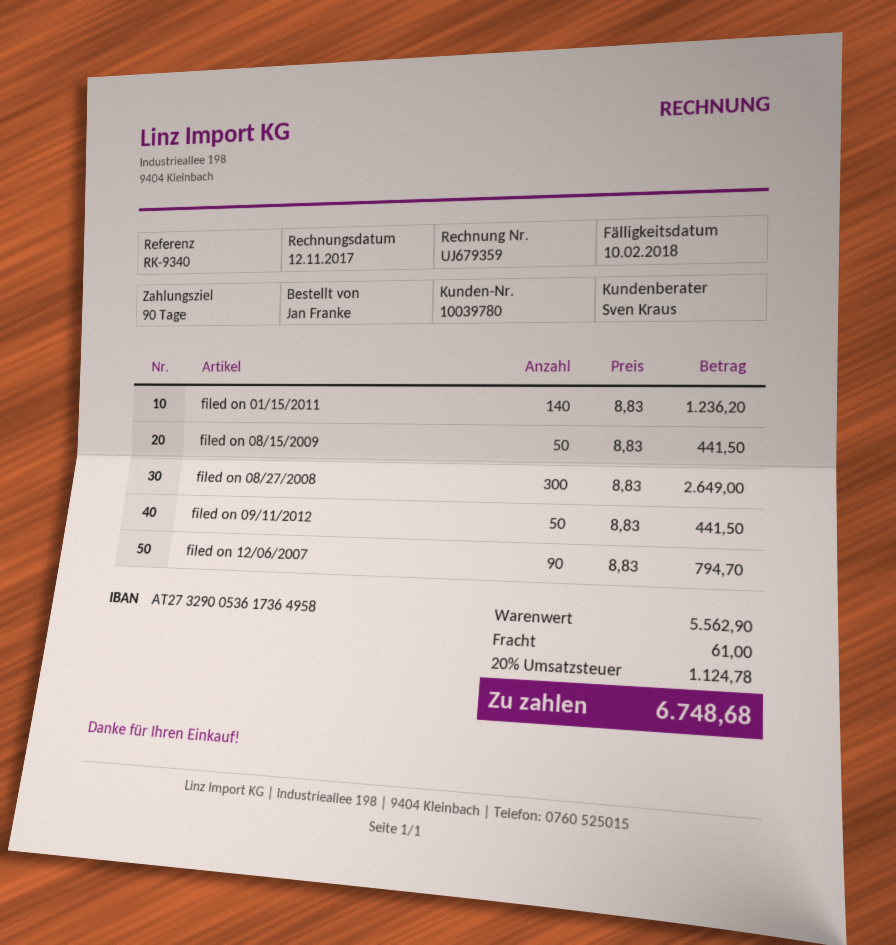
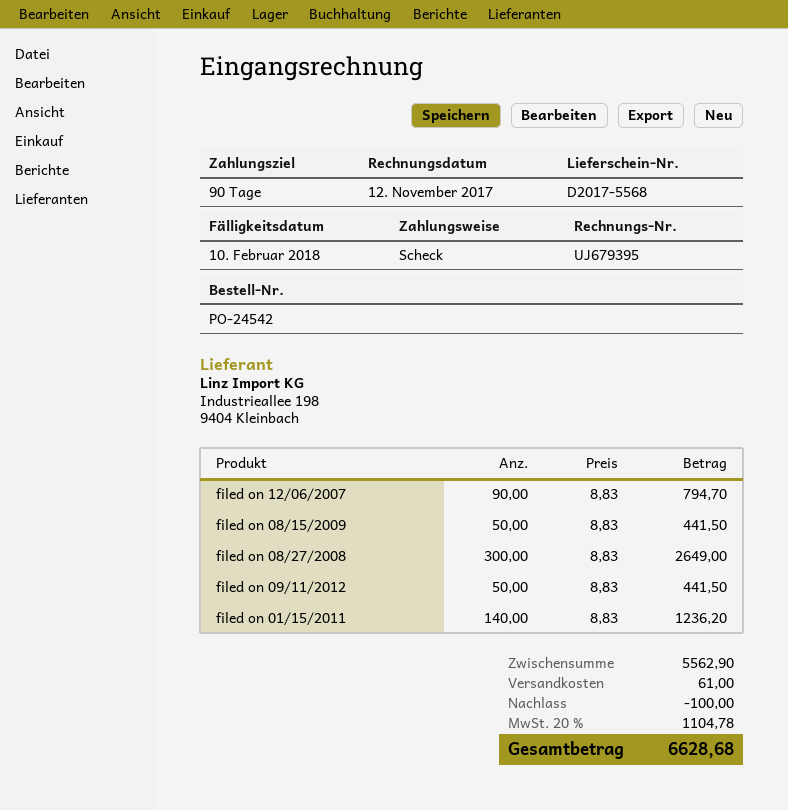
invoice number: UJ679359 -> UJ679395
discount: none -> 100.00
tax: 20% = 1124.78 -> 20% = 1104.78
total: 6748.68 -> 6628.68

